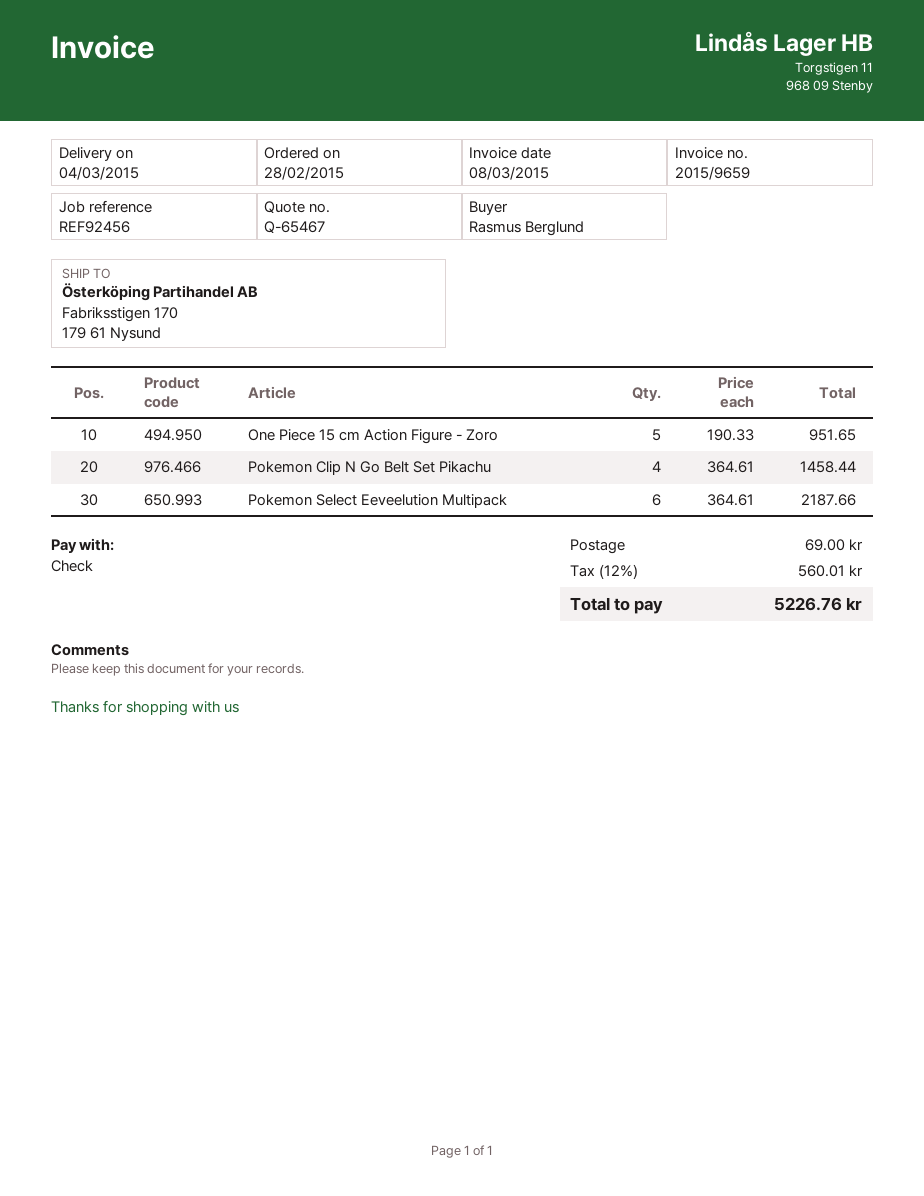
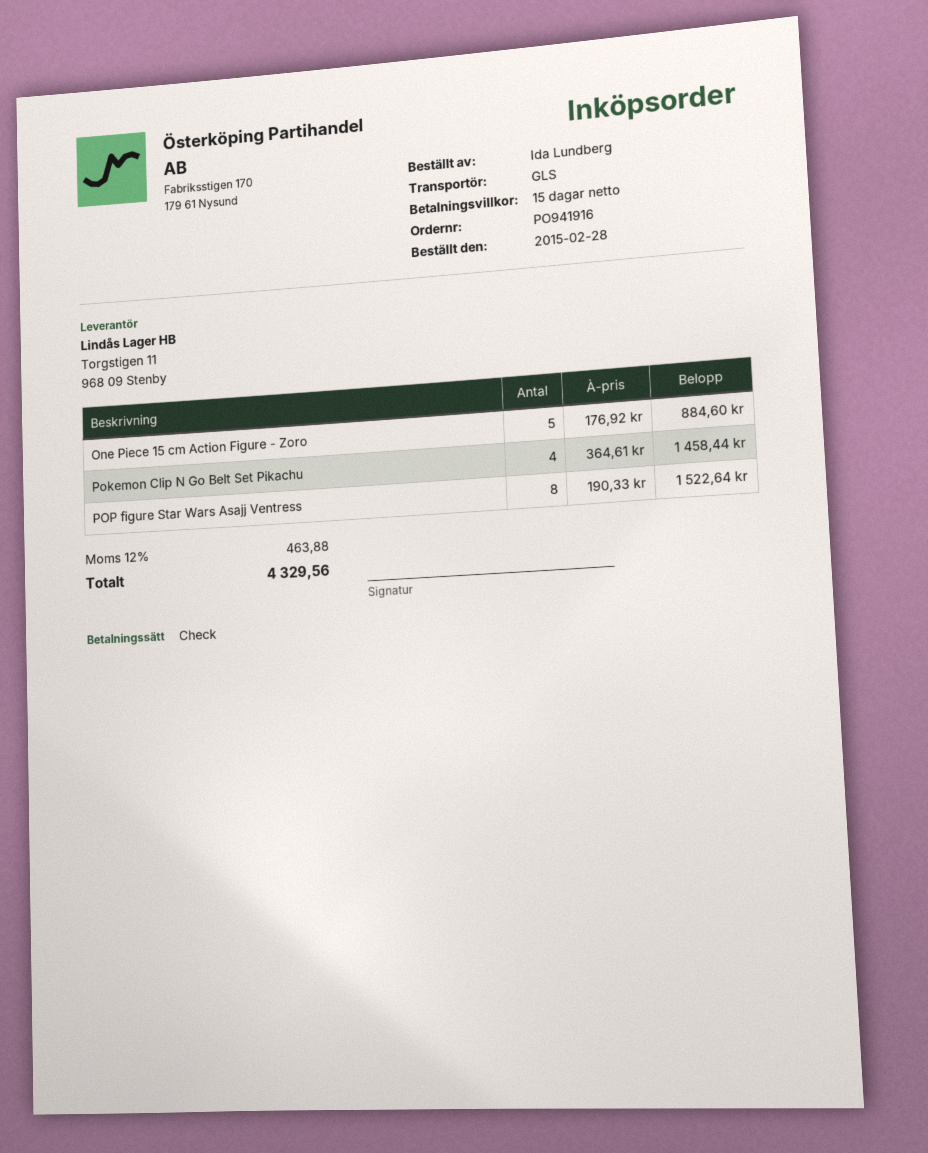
ordered by: Rasmus Berglund -> Ida Lundberg
One Piece 15 cm Action Figure - Zoro: 5 x 190.33 = 951.65 -> 5 x 176.92 = 884.60
Pokemon Select Eeveelution Multipack: 6 x 364.61 = 2187.66 -> none
POP figure Star Wars Asajj Ventress: none -> 8 x 190.33 = 1522.64
shipping: 69.00 -> none
tax: 12% = 560.01 -> 12% = 463.88
total: 5226.76 -> 4329.56

